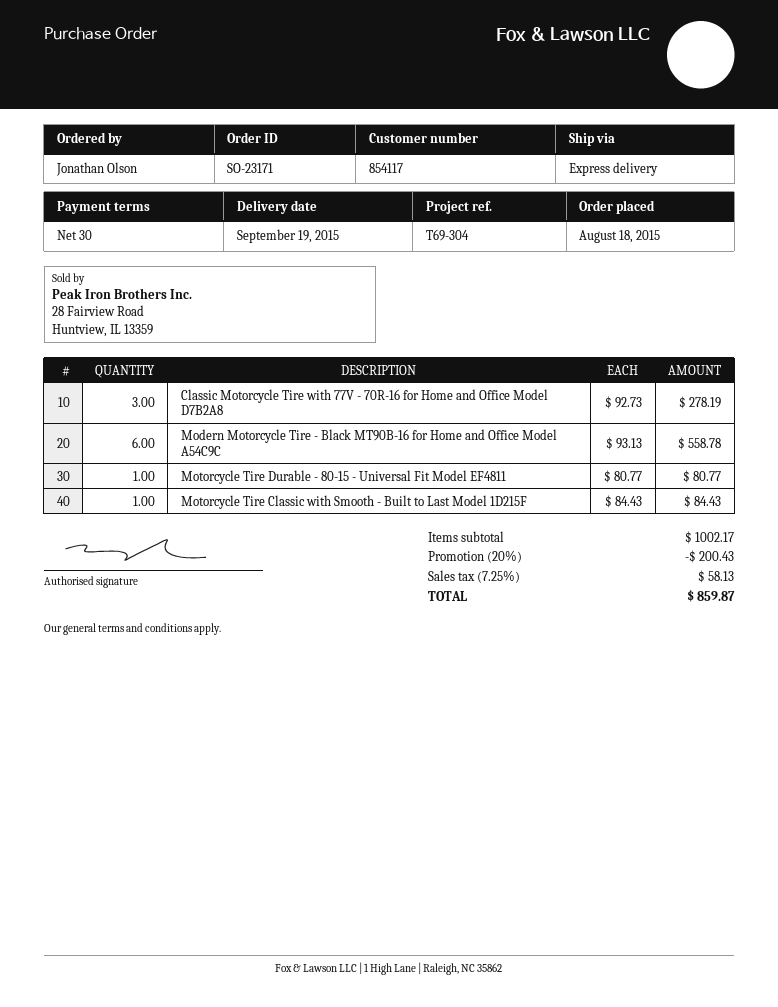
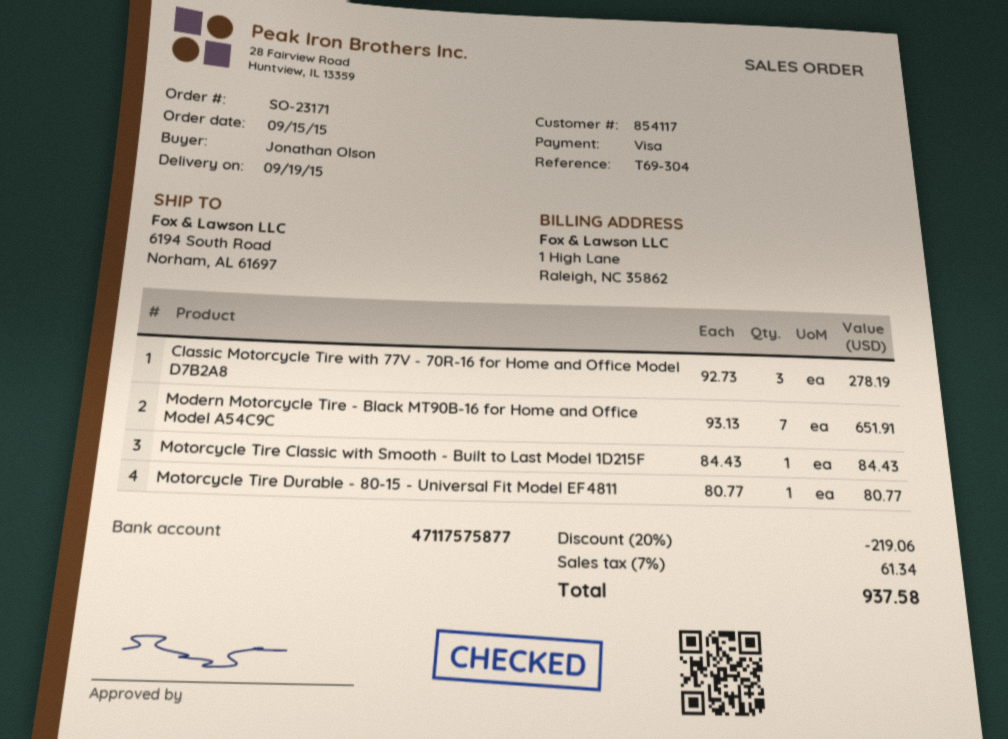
order date: 2015-08-18 -> 2015-09-15
Modern Motorcycle Tire - Black MT90B-16 for Home and Office Model A54C9C: 6 x 93.13 = 558.78 -> 7 x 93.13 = 651.91
discount: 20% = 200.43 -> 20% = 219.06
tax: 7.25% = 58.13 -> 7% = 61.34
total: 859.87 -> 937.58

